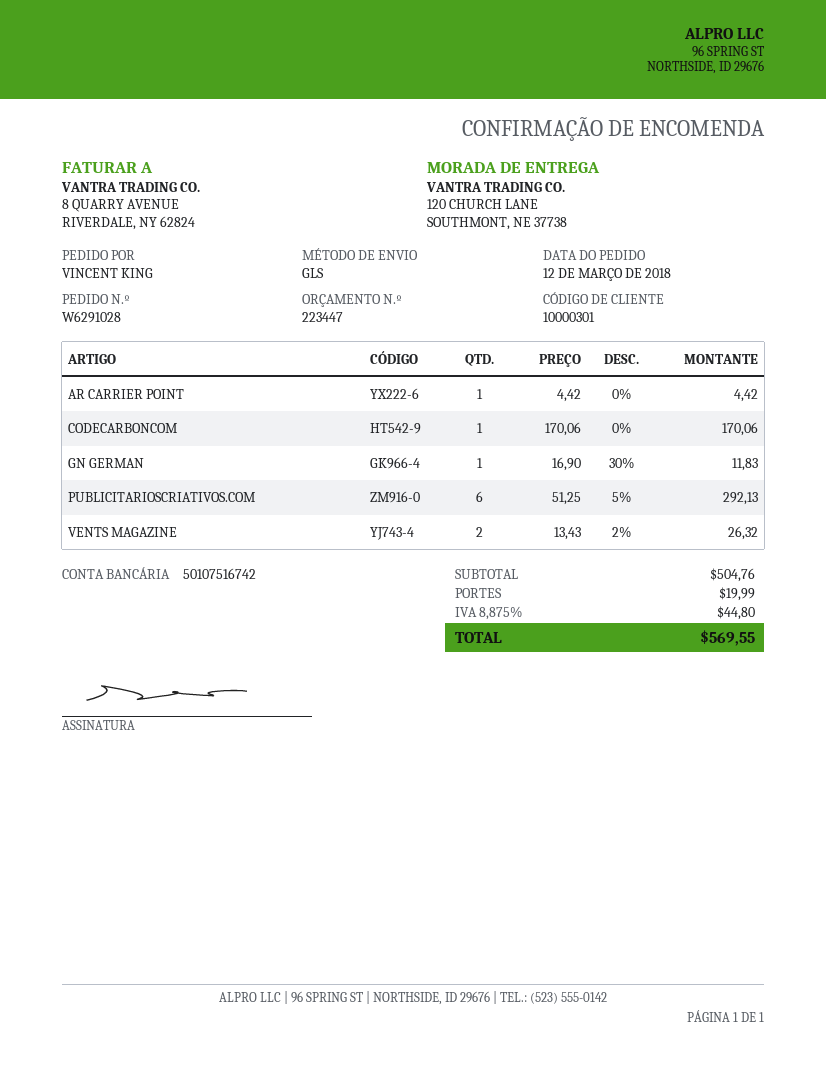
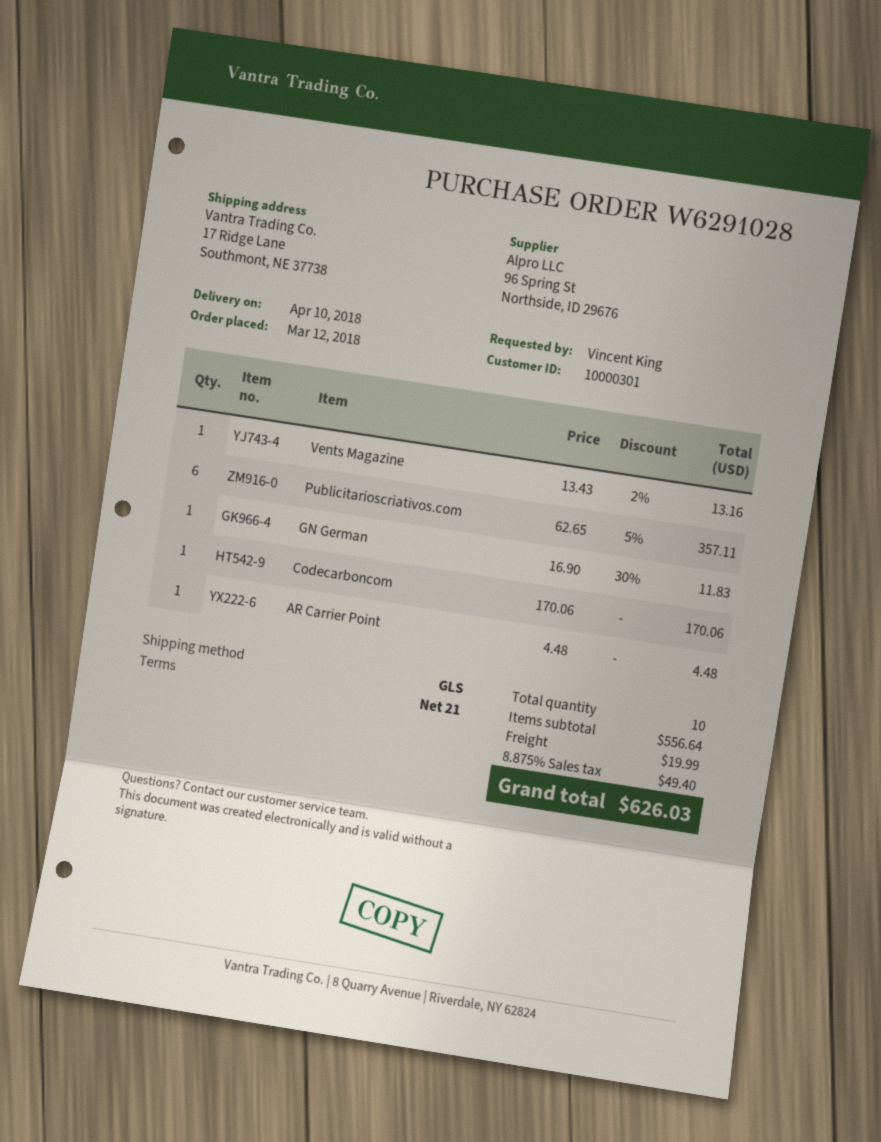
ship to: 120 CHURCH LANE, SOUTHMONT, NE 37738 -> 17 Ridge Lane, Southmont, NE 37738
AR CARRIER POINT: 1 x 4.42 = 4.42 -> 1 x 4.48 = 4.48
PUBLICITARIOSCRIATIVOS.COM: 6 x 51.25 - 5% = 292.13 -> 6 x 62.65 - 5% = 357.11
VENTS MAGAZINE: 2 x 13.43 - 2% = 26.32 -> 1 x 13.43 - 2% = 13.16
subtotal: 504.76 -> 556.64
tax: 8.875% = 44.80 -> 8.875% = 49.40
total: 569.55 -> 626.03

